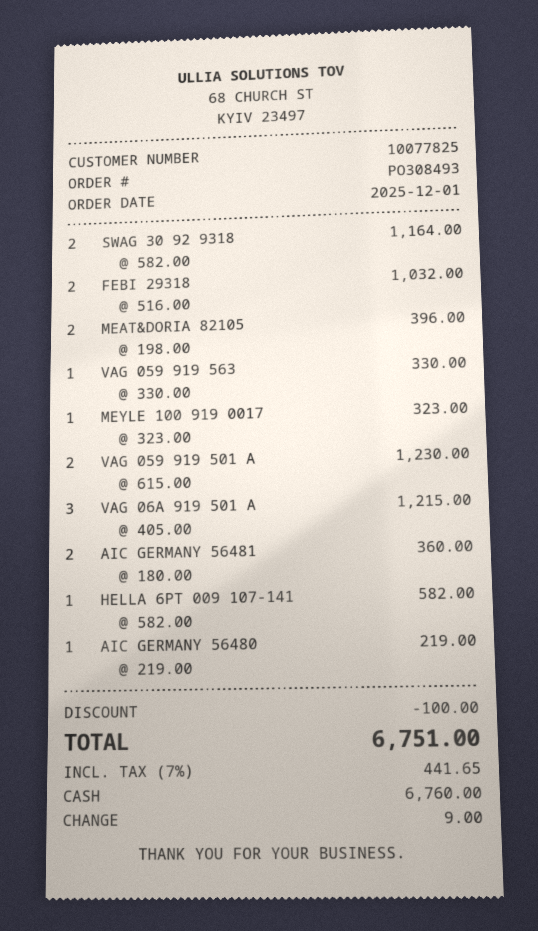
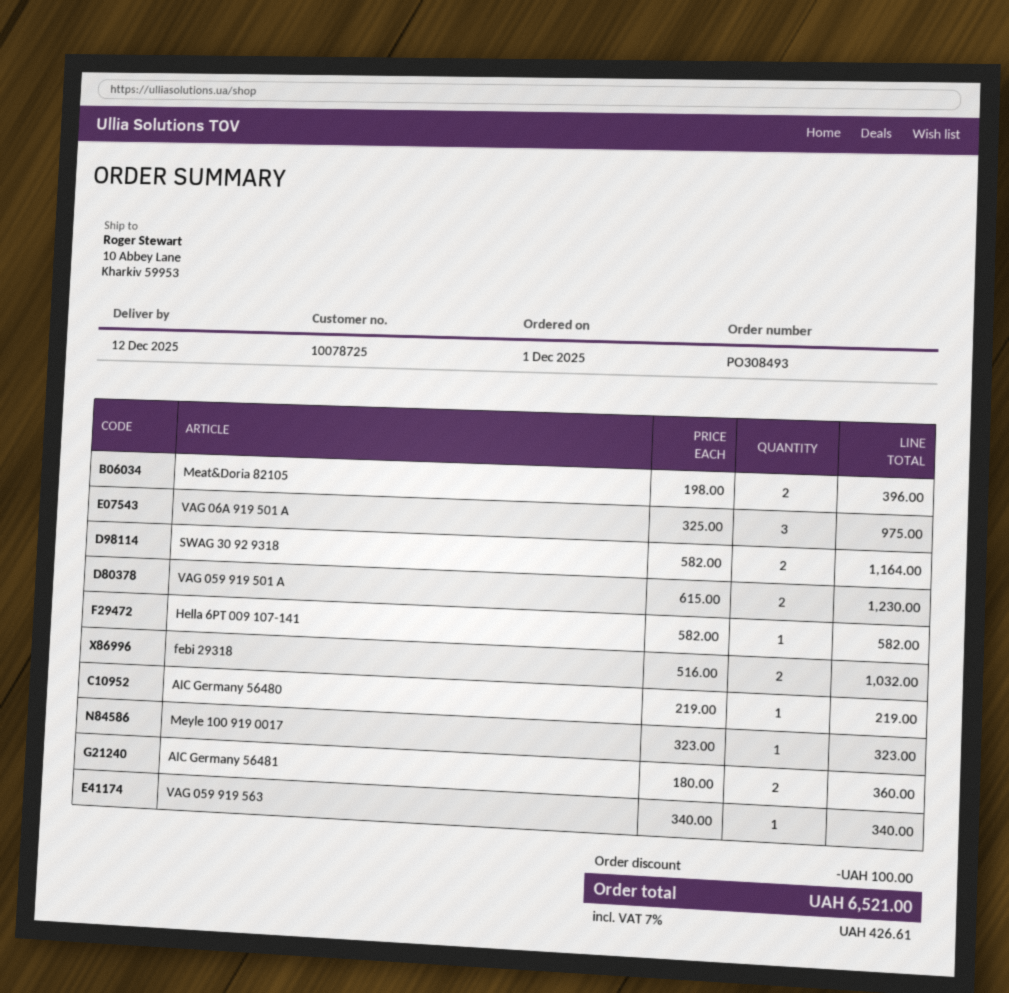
customer number: 10077825 -> 10078725
VAG 059 919 563: 1 x 330.00 = 330.00 -> 1 x 340.00 = 340.00
VAG 06A 919 501 A: 3 x 405.00 = 1215.00 -> 3 x 325.00 = 975.00
tax: 7% = 441.65 -> 7% = 426.61
total: 6751.00 -> 6521.00

